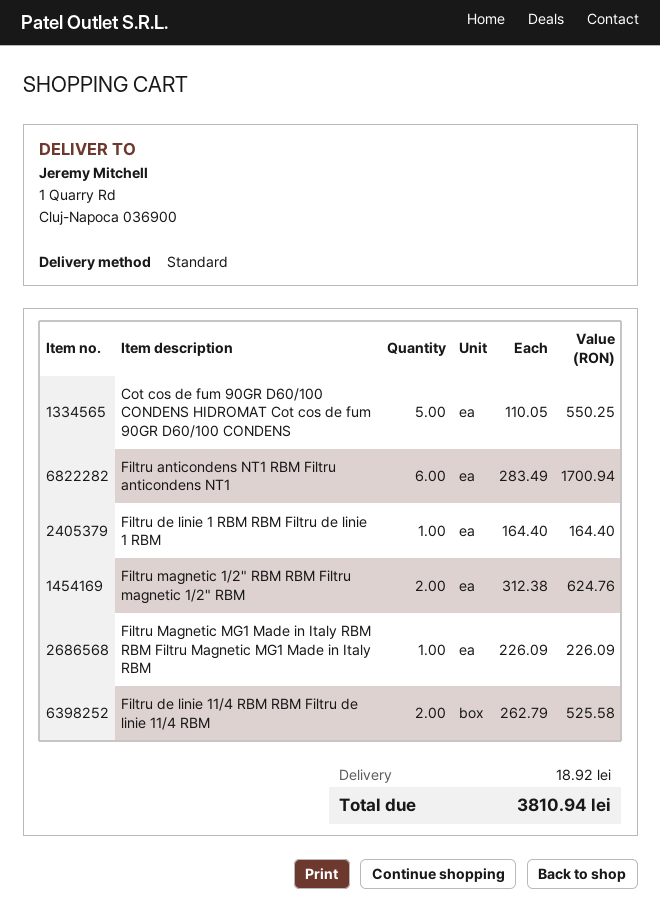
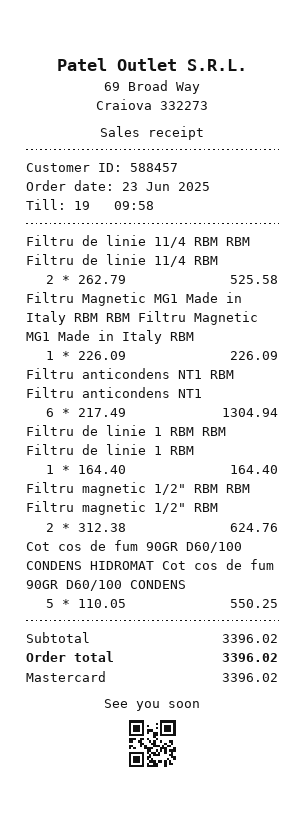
Filtru anticondens NT1 RBM Filtru anticondens NT1: 6 x 283.49 = 1700.94 -> 6 x 217.49 = 1304.94
shipping: 18.92 -> none
total: 3810.94 -> 3396.02

